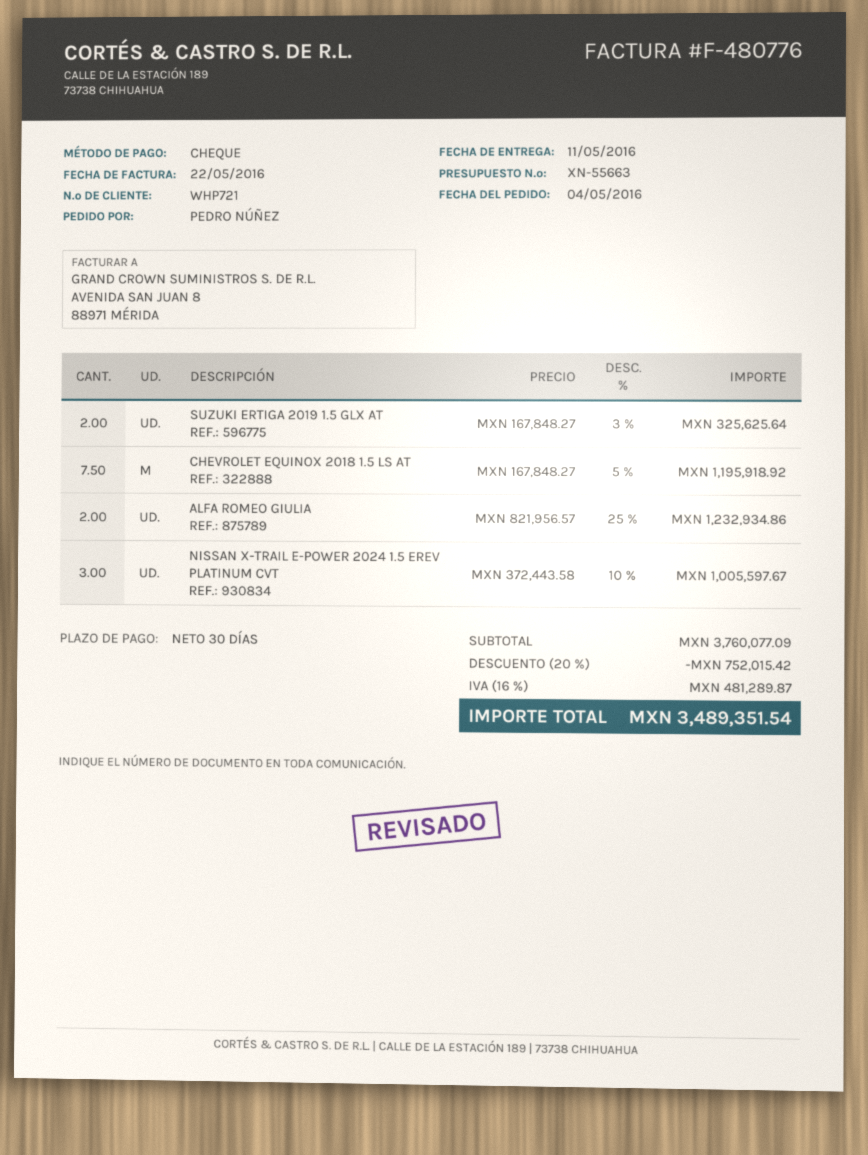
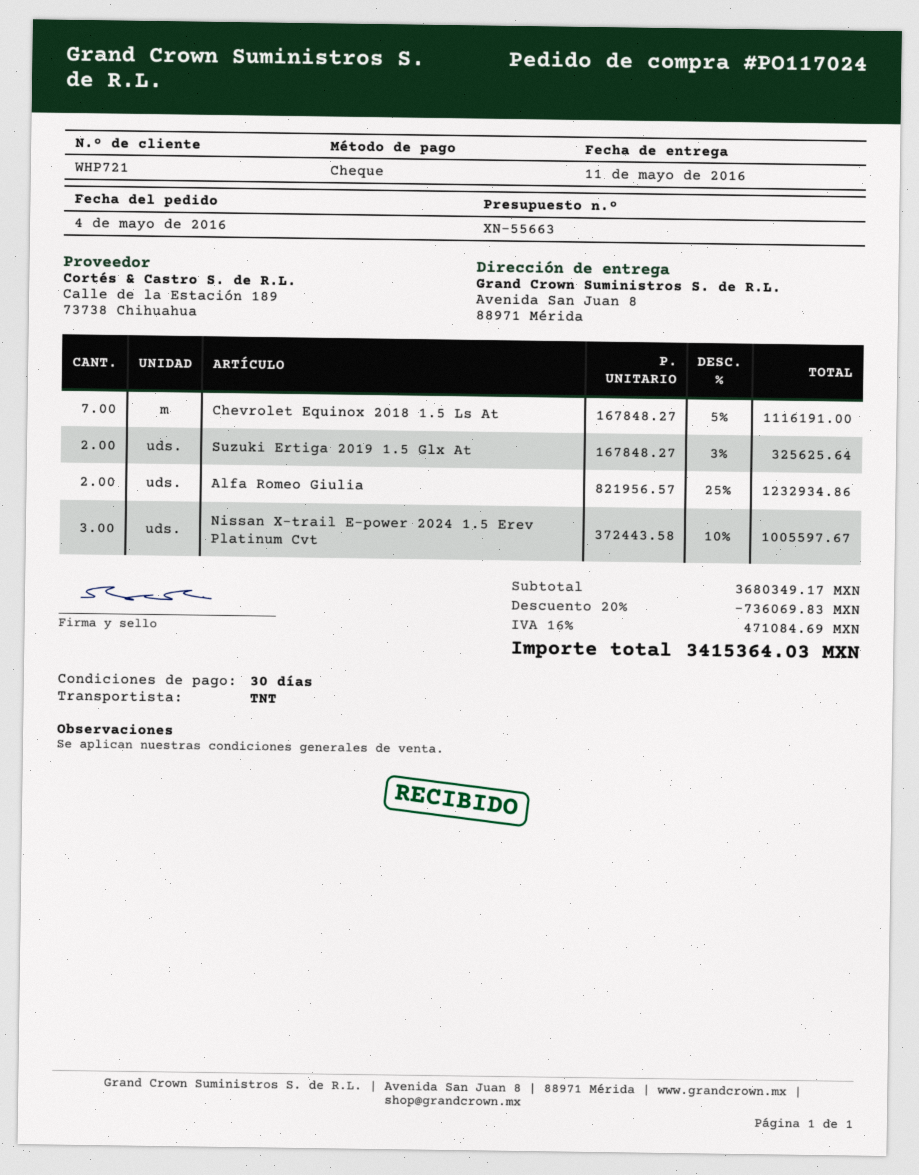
CHEVROLET EQUINOX 2018 1.5 LS AT: 7.5 x 167848.27 - 5% = 1195918.92 -> 7 x 167848.27 - 5% = 1116191.00
subtotal: 3760077.09 -> 3680349.17
discount: 20% = 752015.42 -> 20% = 736069.83
tax: 16% = 481289.87 -> 16% = 471084.69
total: 3489351.54 -> 3415364.03

